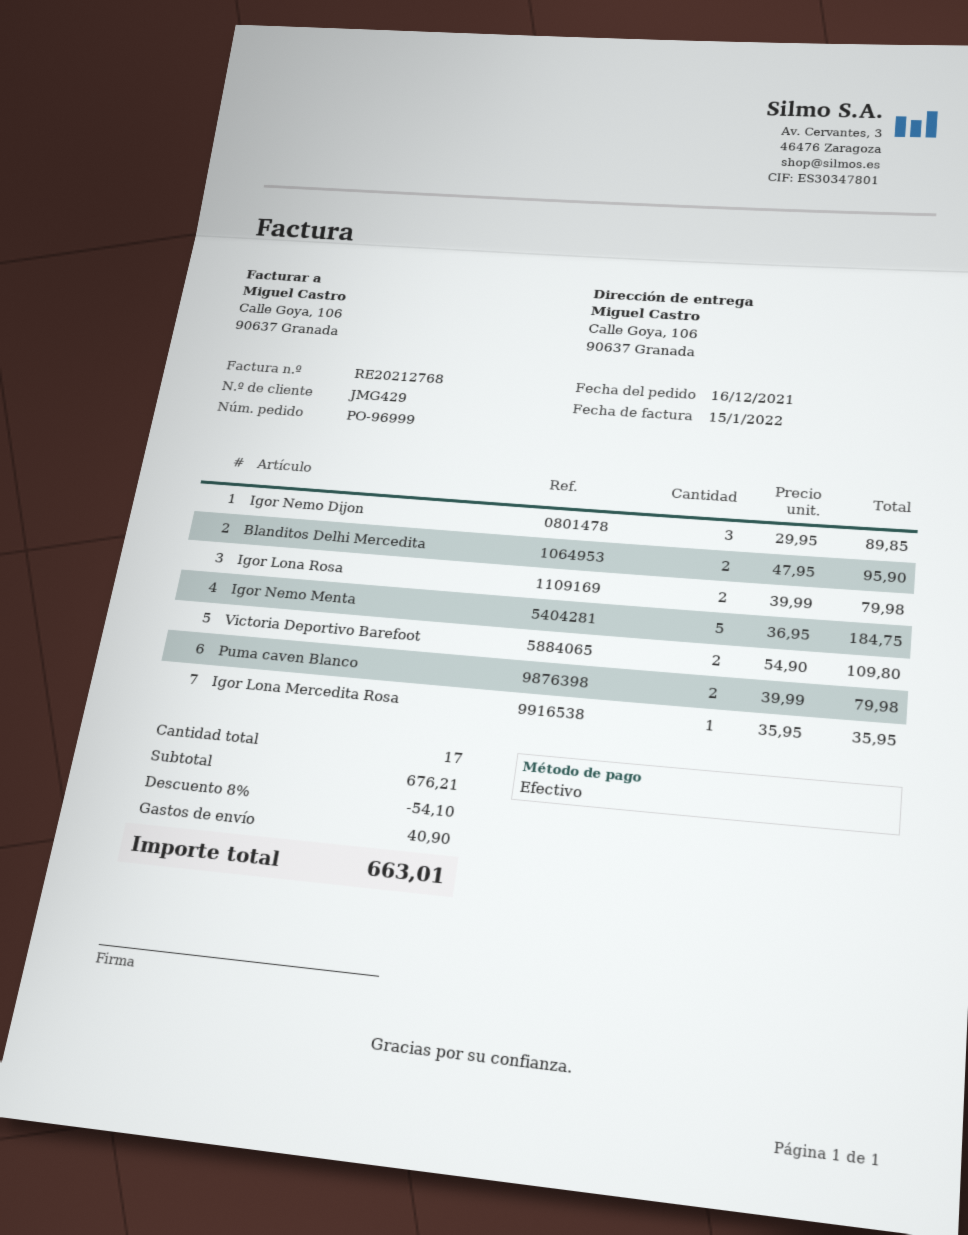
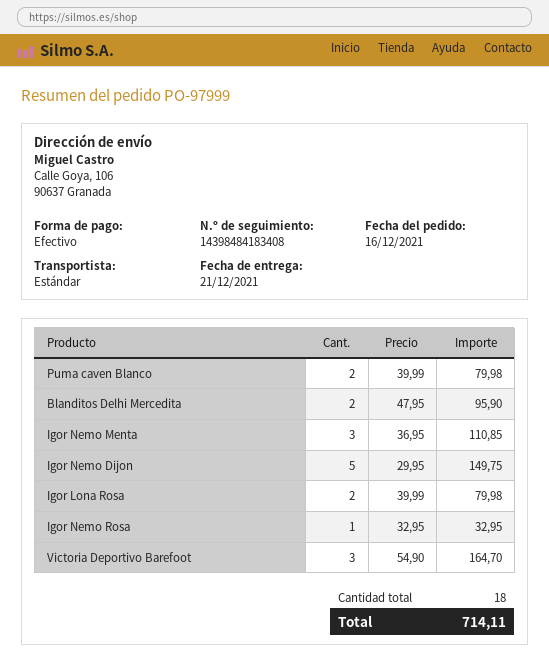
order number: PO-96999 -> PO-97999
Igor Nemo Dijon: 3 x 29.95 = 89.85 -> 5 x 29.95 = 149.75
Igor Nemo Menta: 5 x 36.95 = 184.75 -> 3 x 36.95 = 110.85
Victoria Deportivo Barefoot: 2 x 54.90 = 109.80 -> 3 x 54.90 = 164.70
Igor Lona Mercedita Rosa: 1 x 35.95 = 35.95 -> none
Igor Nemo Rosa: none -> 1 x 32.95 = 32.95
total quantity: 17 -> 18
discount: 8% = 54.10 -> none
shipping: 40.90 -> none
total: 663.01 -> 714.11

